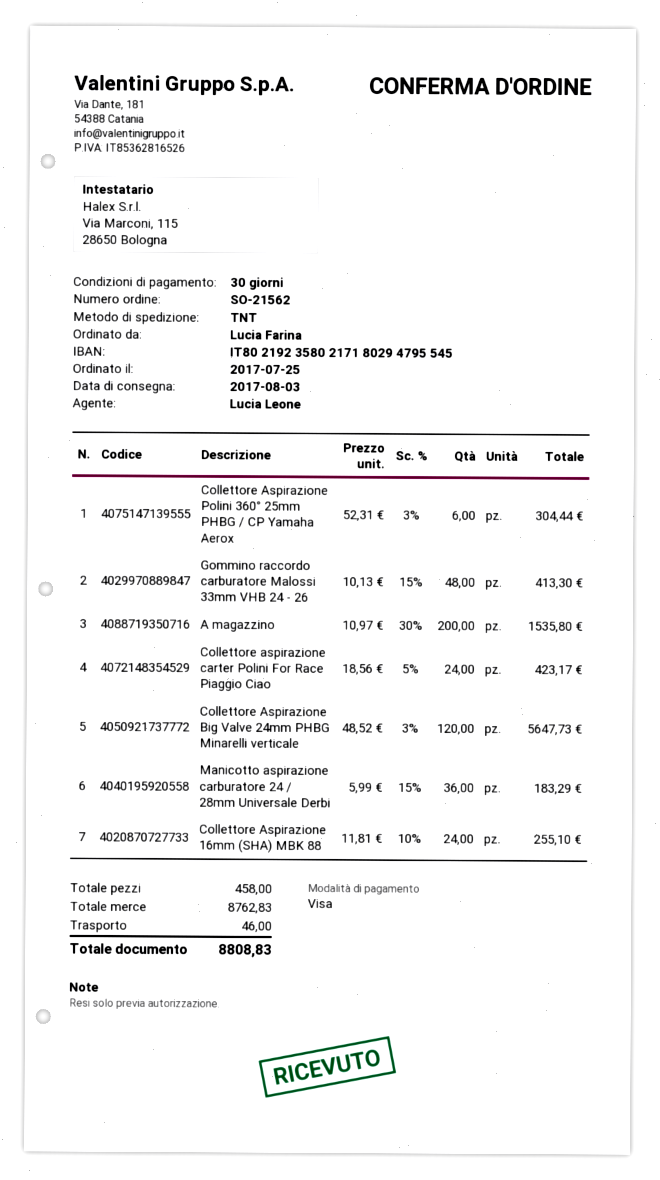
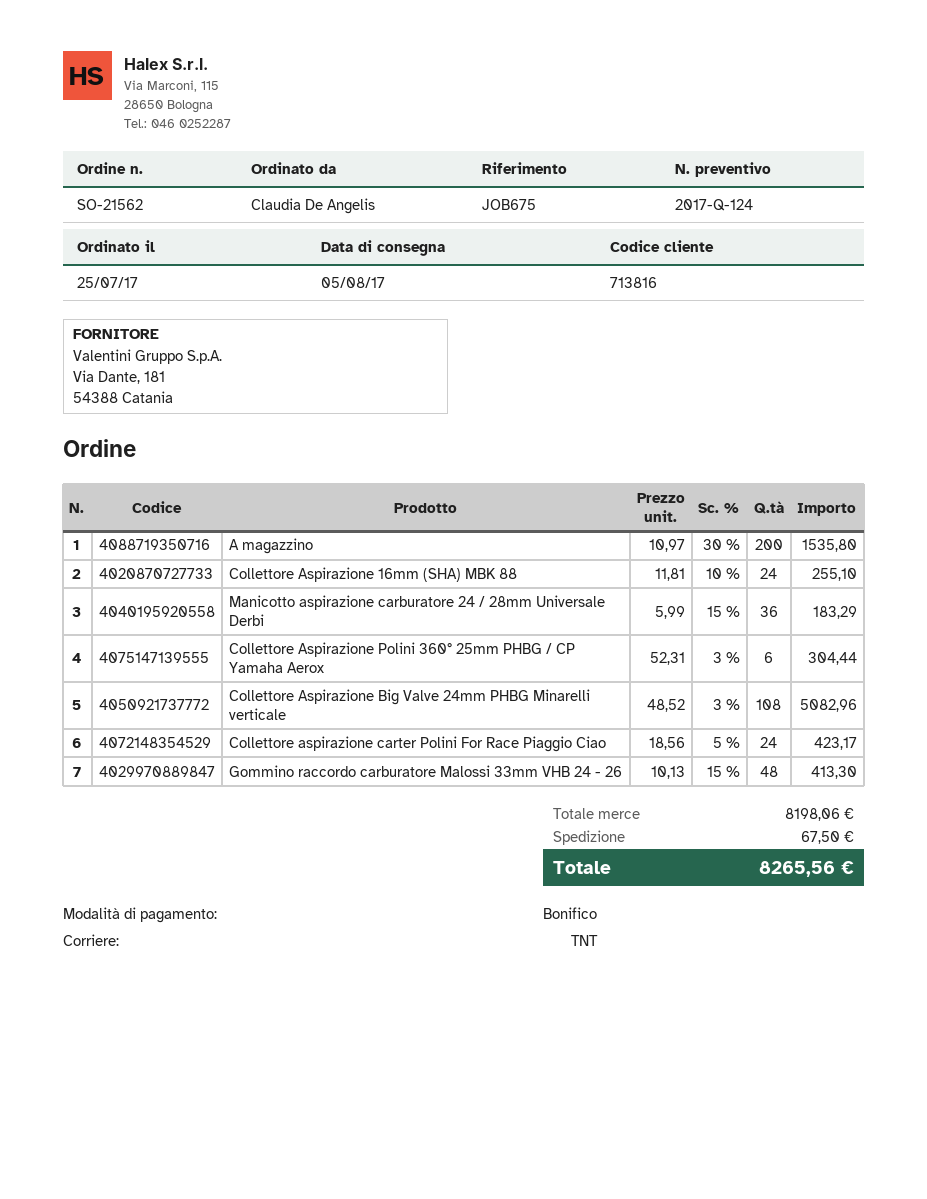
delivery date: 2017-08-03 -> 2017-08-05
ordered by: Lucia Farina -> Claudia De Angelis
payment method: Visa -> bank transfer
Collettore Aspirazione Big Valve 24mm PHBG Minarelli verticale: 120 x 48.52 - 3% = 5647.73 -> 108 x 48.52 - 3% = 5082.96
subtotal: 8762.83 -> 8198.06
shipping: 46.00 -> 67.50
total: 8808.83 -> 8265.56

